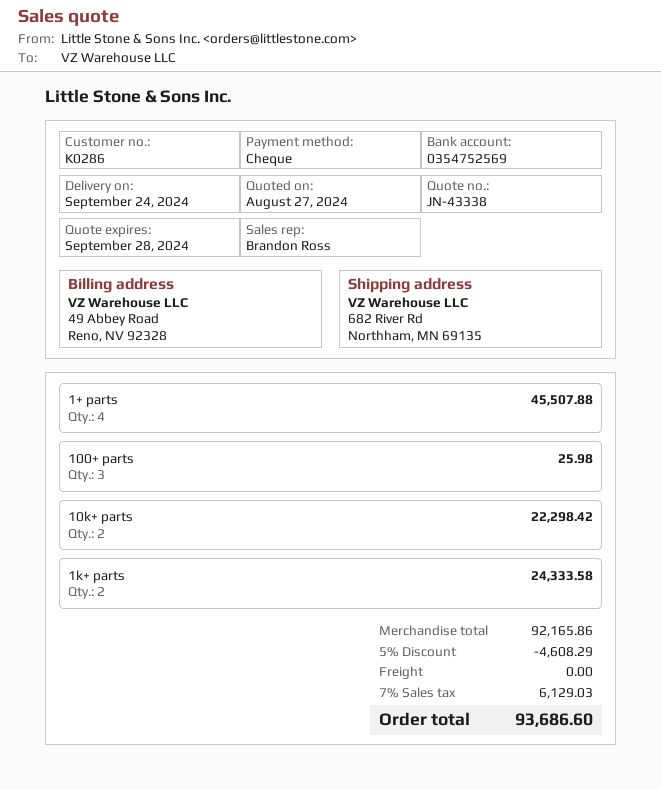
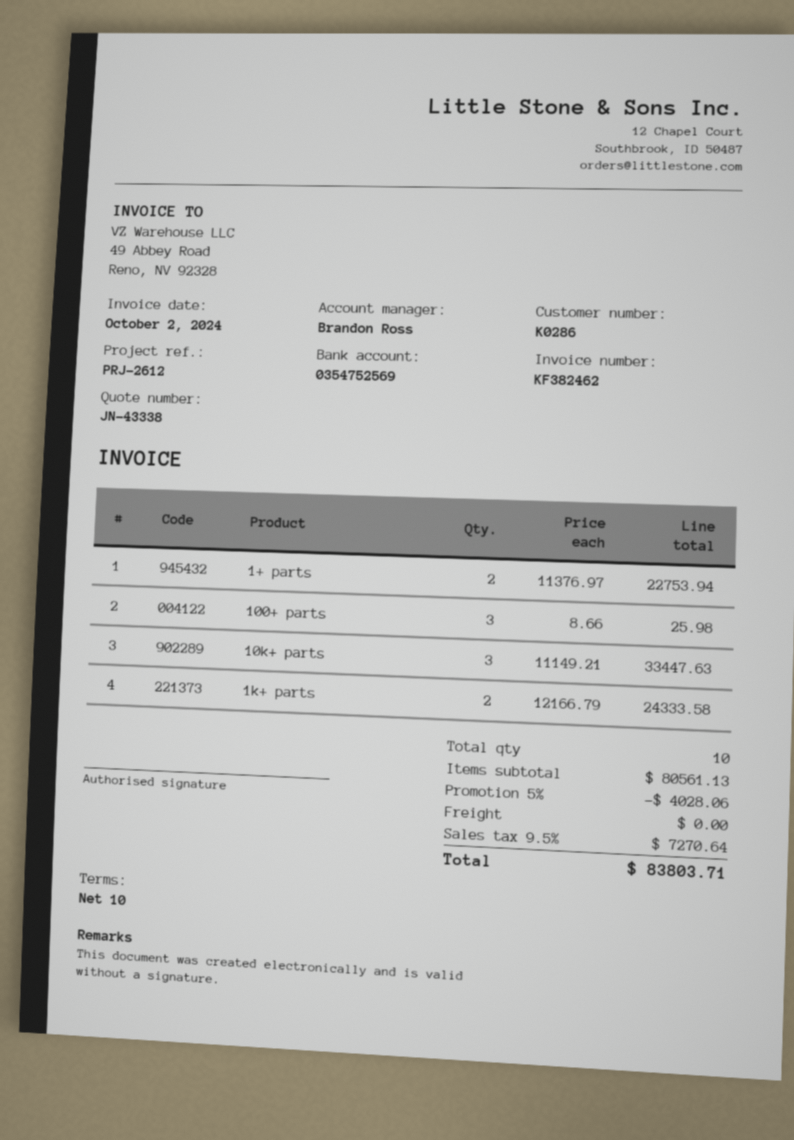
1+ parts: 4 for 45507.88 -> 2 for 22753.94
10k+ parts: 2 for 22298.42 -> 3 for 33447.63
subtotal: 92165.86 -> 80561.13
discount: 5% = 4608.29 -> 5% = 4028.06
tax: 7% = 6129.03 -> 9.5% = 7270.64
total: 93686.60 -> 83803.71

